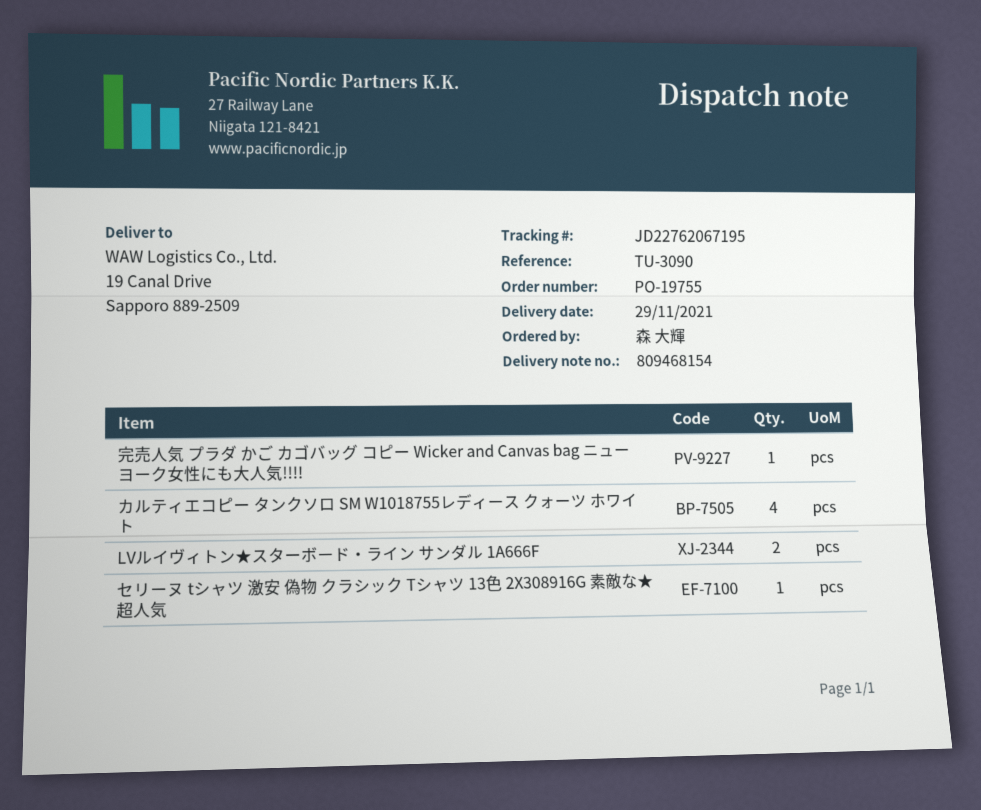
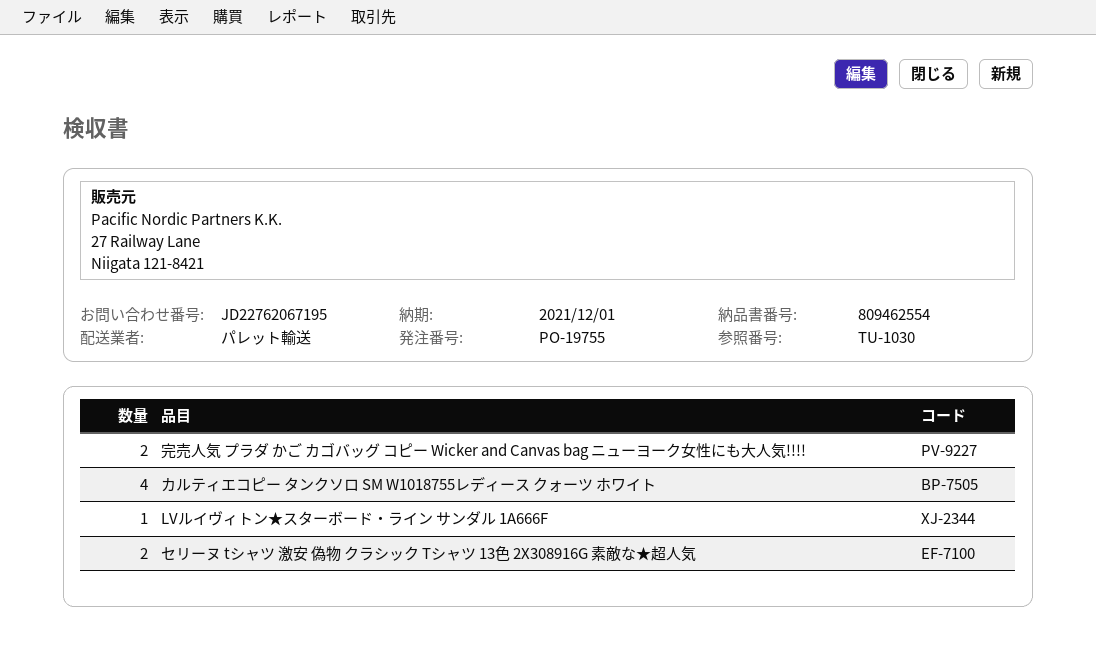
delivery note number: 809468154 -> 809462554
delivery date: 2021-11-29 -> 2021-12-01
reference: TU-3090 -> TU-1030
完売人気 プラダ かご カゴバッグ コピー Wicker and Canvas bag ニューヨーク女性にも大人気!!!!: 1 -> 2
LVルイヴィトン★スターボード・ライン サンダル 1A666F: 2 -> 1
セリーヌ tシャツ 激安 偽物 クラシック Tシャツ 13色 2X308916G 素敵な★超人気: 1 -> 2

